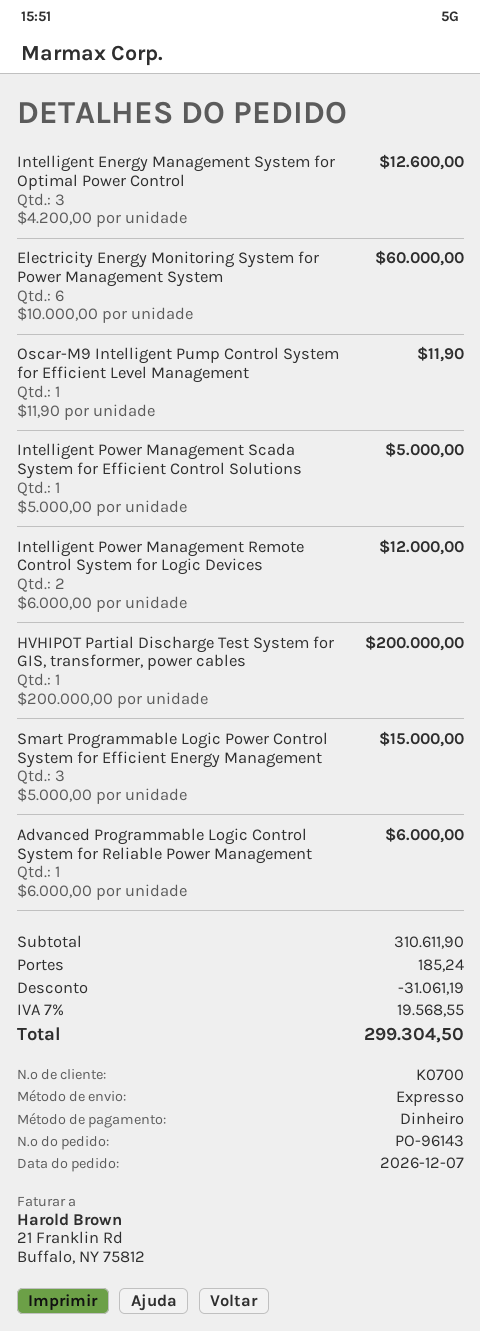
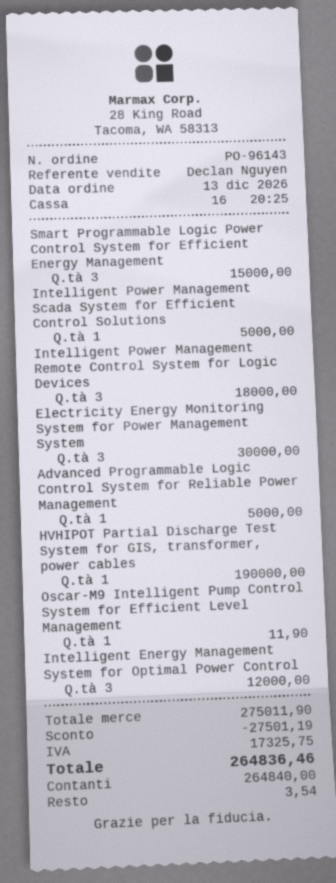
order date: 2026-12-07 -> 2026-12-13
Intelligent Energy Management System for Optimal Power Control: 3 for 12600.00 -> 3 for 12000.00
Electricity Energy Monitoring System for Power Management System: 6 for 60000.00 -> 3 for 30000.00
Intelligent Power Management Remote Control System for Logic Devices: 2 for 12000.00 -> 3 for 18000.00
HVHIPOT Partial Discharge Test System for GIS, transformer, power cables: 1 for 200000.00 -> 1 for 190000.00
Advanced Programmable Logic Control System for Reliable Power Management: 1 for 6000.00 -> 1 for 5000.00
subtotal: 310611.90 -> 275011.90
discount: 31061.19 -> 27501.19
shipping: 185.24 -> none
tax: 19568.55 -> 17325.75
total: 299304.50 -> 264836.46

